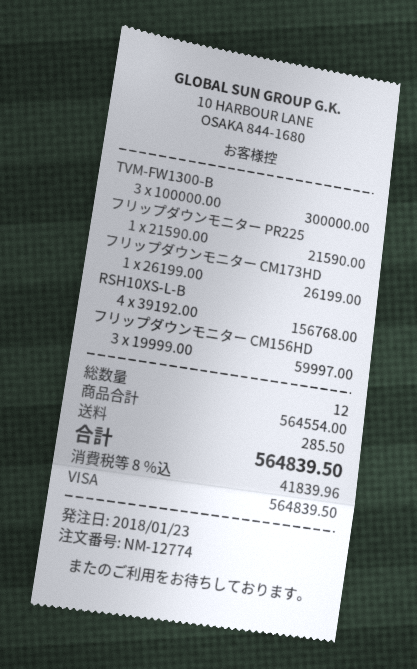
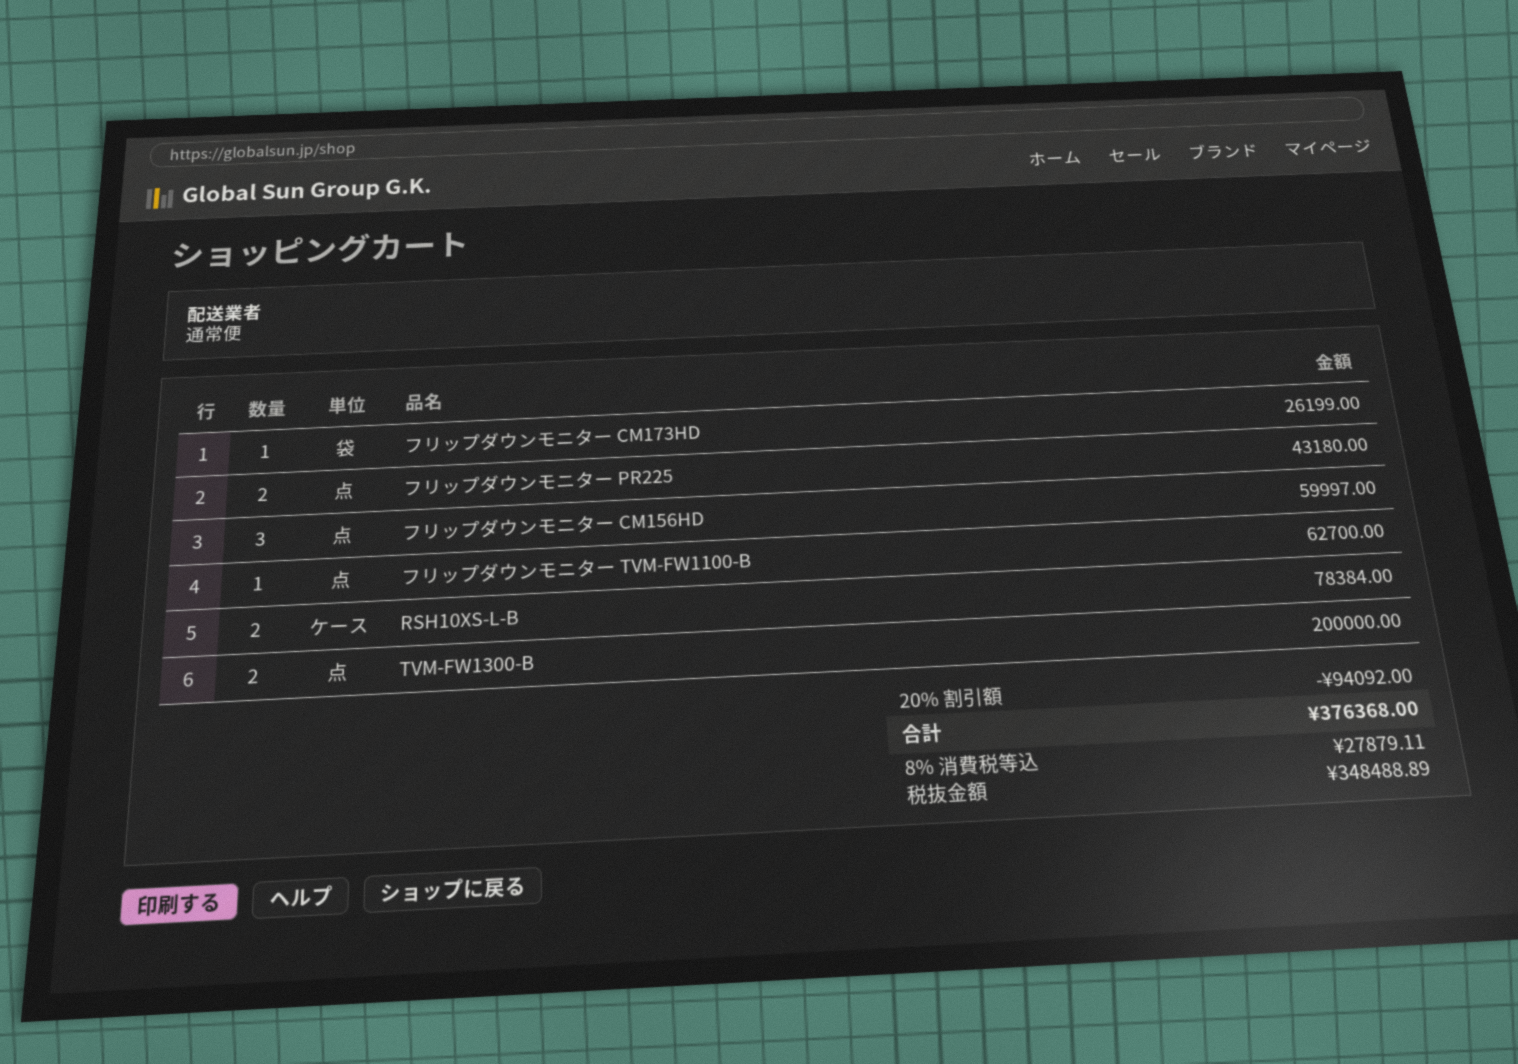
TVM-FW1300-B: 3 for 300000.00 -> 2 for 200000.00
フリップダウンモニター PR225: 1 for 21590.00 -> 2 for 43180.00
RSH10XS-L-B: 4 for 156768.00 -> 2 for 78384.00
フリップダウンモニター TVM-FW1100-B: none -> 1 for 62700.00
discount: none -> 20% = 94092.00
shipping: 285.50 -> none
tax: 8% = 41839.96 -> 8% = 27879.11
total: 564839.50 -> 376368.00

